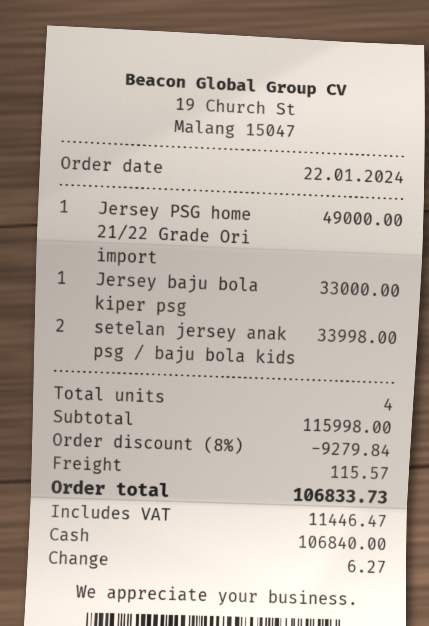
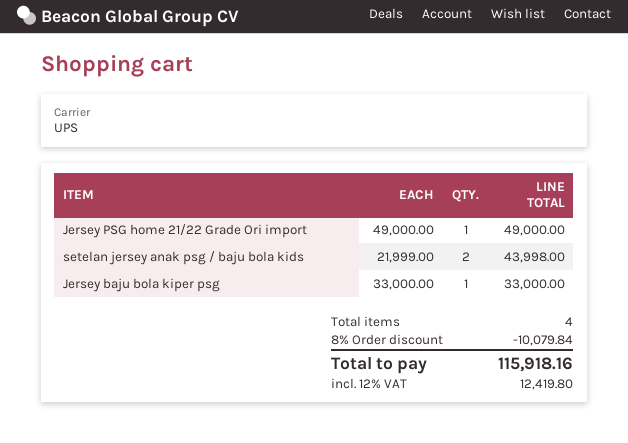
setelan jersey anak psg / baju bola kids: 2 for 33998.00 -> 2 for 43998.00
discount: 8% = 9279.84 -> 8% = 10079.84
shipping: 115.57 -> none
tax: 11446.47 -> 12419.80
total: 106833.73 -> 115918.16

